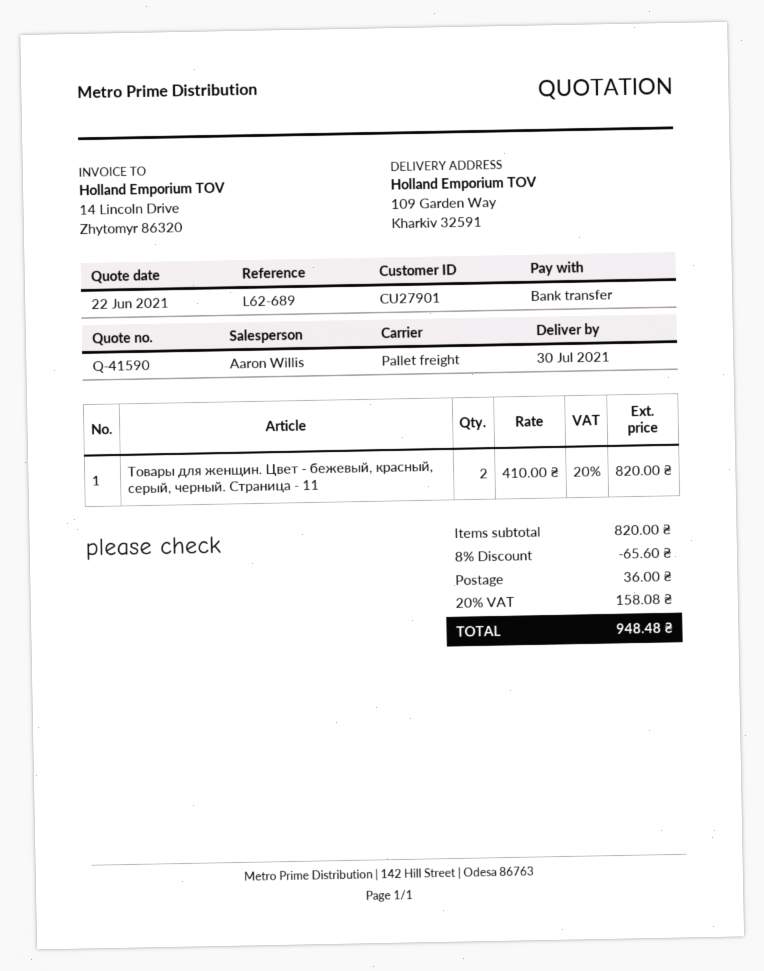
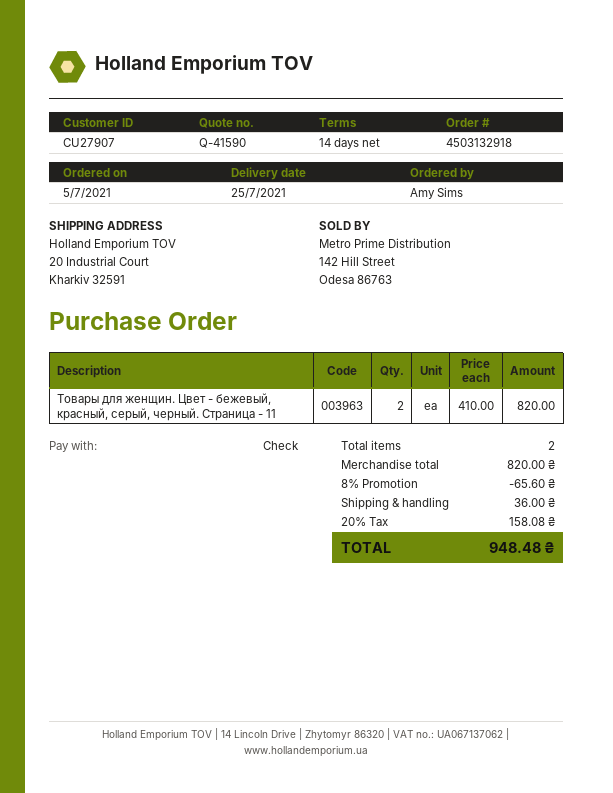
delivery date: 2021-07-30 -> 2021-07-25
customer number: CU27901 -> CU27907
payment method: bank transfer -> cheque
ship to: 109 Garden Way, Kharkiv 32591 -> 20 Industrial Court, Kharkiv 32591

